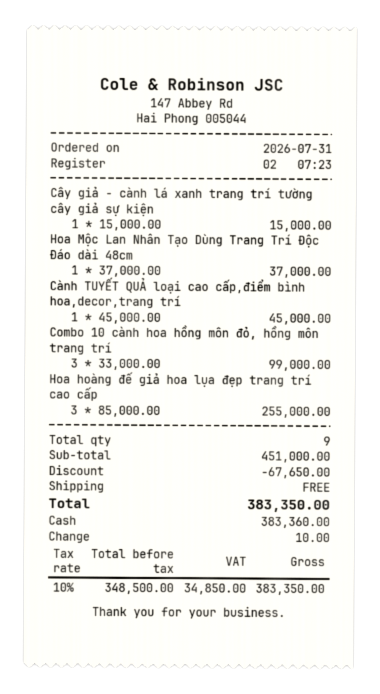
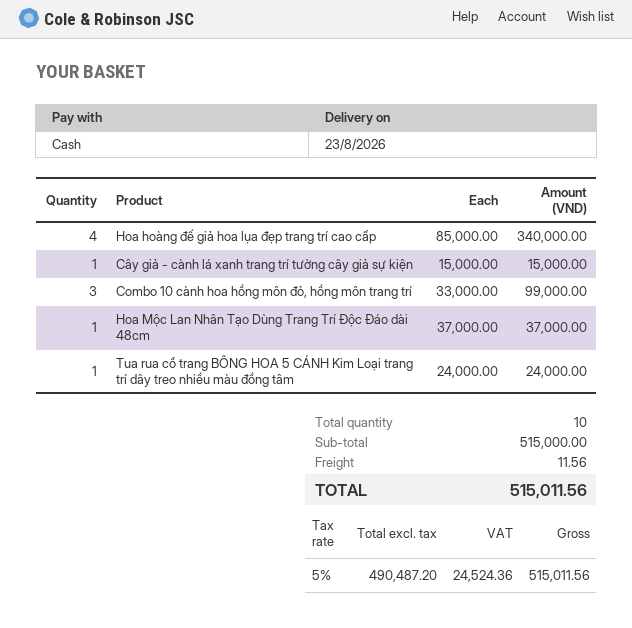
Cành TUYẾT QUẢ loại cao cấp,điểm bình hoa,decor,trang trí: 1 x 45000.00 = 45000.00 -> none
Hoa hoàng đế giả hoa lụa đẹp trang trí cao cấp: 3 x 85000.00 = 255000.00 -> 4 x 85000.00 = 340000.00
Tua rua cổ trang BÔNG HOA 5 CÁNH Kim Loại trang trí dây treo nhiều màu đồng tâm: none -> 1 x 24000.00 = 24000.00
total quantity: 9 -> 10
subtotal: 451000.00 -> 515000.00
discount: 67650.00 -> none
shipping: 0.00 -> 11.56
net: 348500.00 -> 490487.20
tax: 10% = 34850.00 -> 5% = 24524.36
total: 383350.00 -> 515011.56

